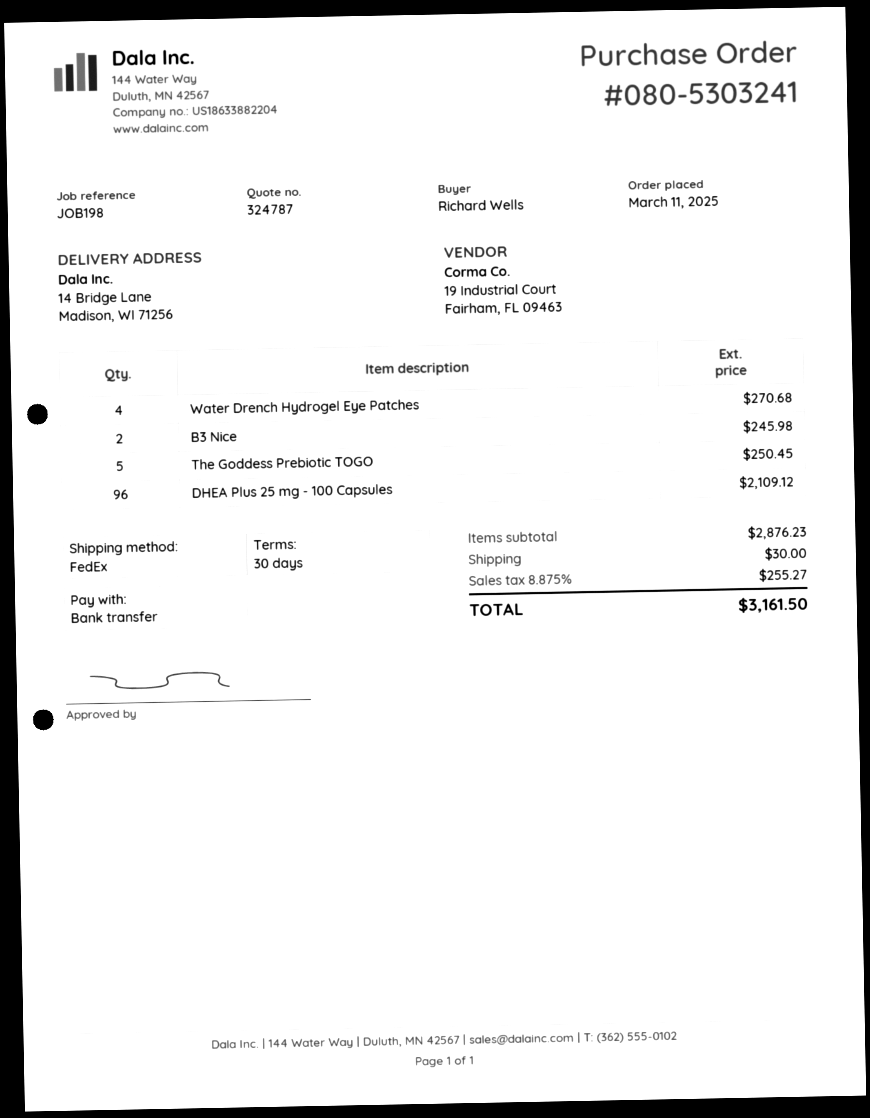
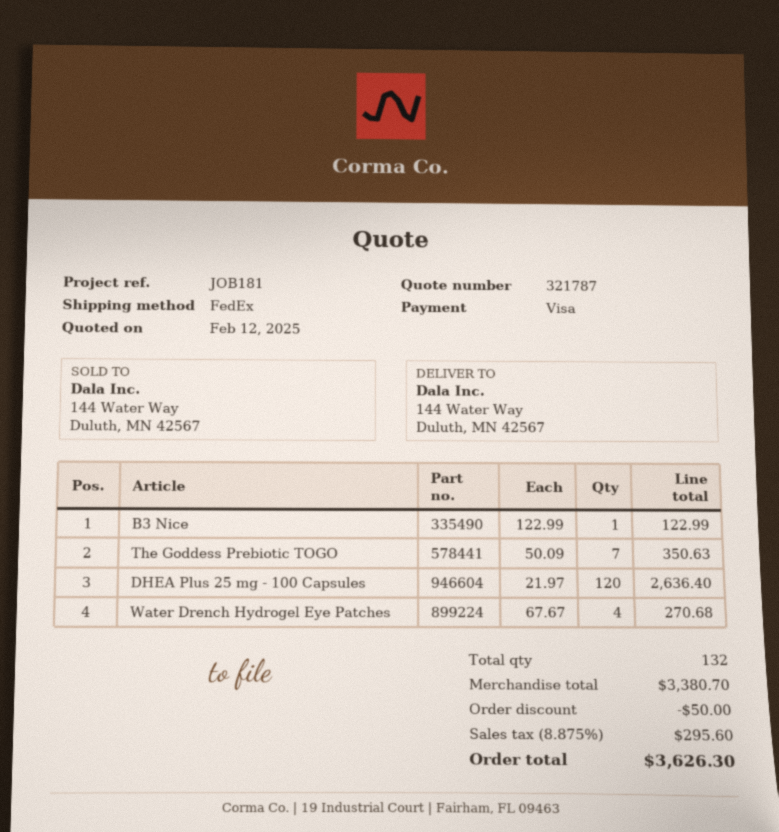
quote number: 324787 -> 321787
reference: JOB198 -> JOB181
payment method: bank transfer -> Visa
ship to: 14 Bridge Lane, Madison, WI 71256 -> 144 Water Way, Duluth, MN 42567
B3 Nice: 2 for 245.98 -> 1 for 122.99
The Goddess Prebiotic TOGO: 5 for 250.45 -> 7 for 350.63
DHEA Plus 25 mg - 100 Capsules: 96 for 2109.12 -> 120 for 2636.40
subtotal: 2876.23 -> 3380.70
discount: none -> 50.00
shipping: 30.00 -> none
tax: 8.875% = 255.27 -> 8.875% = 295.60
total: 3161.50 -> 3626.30

